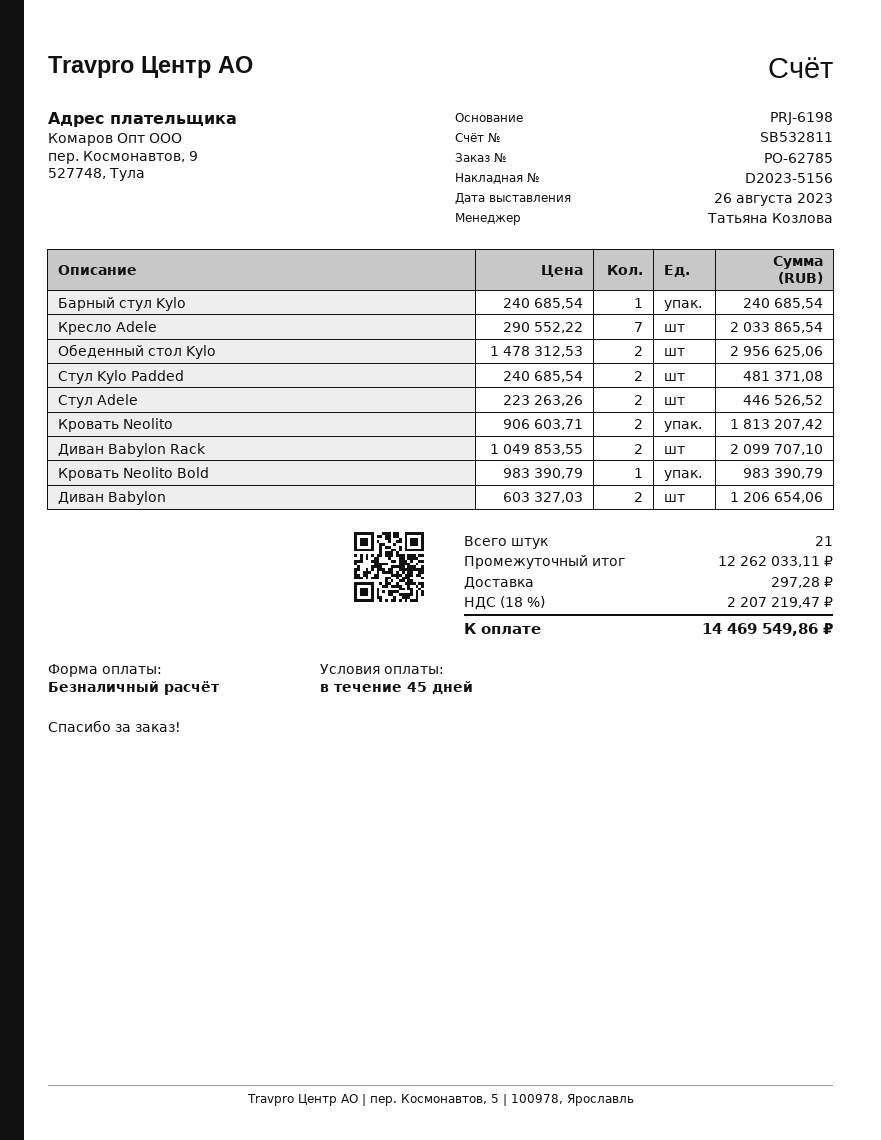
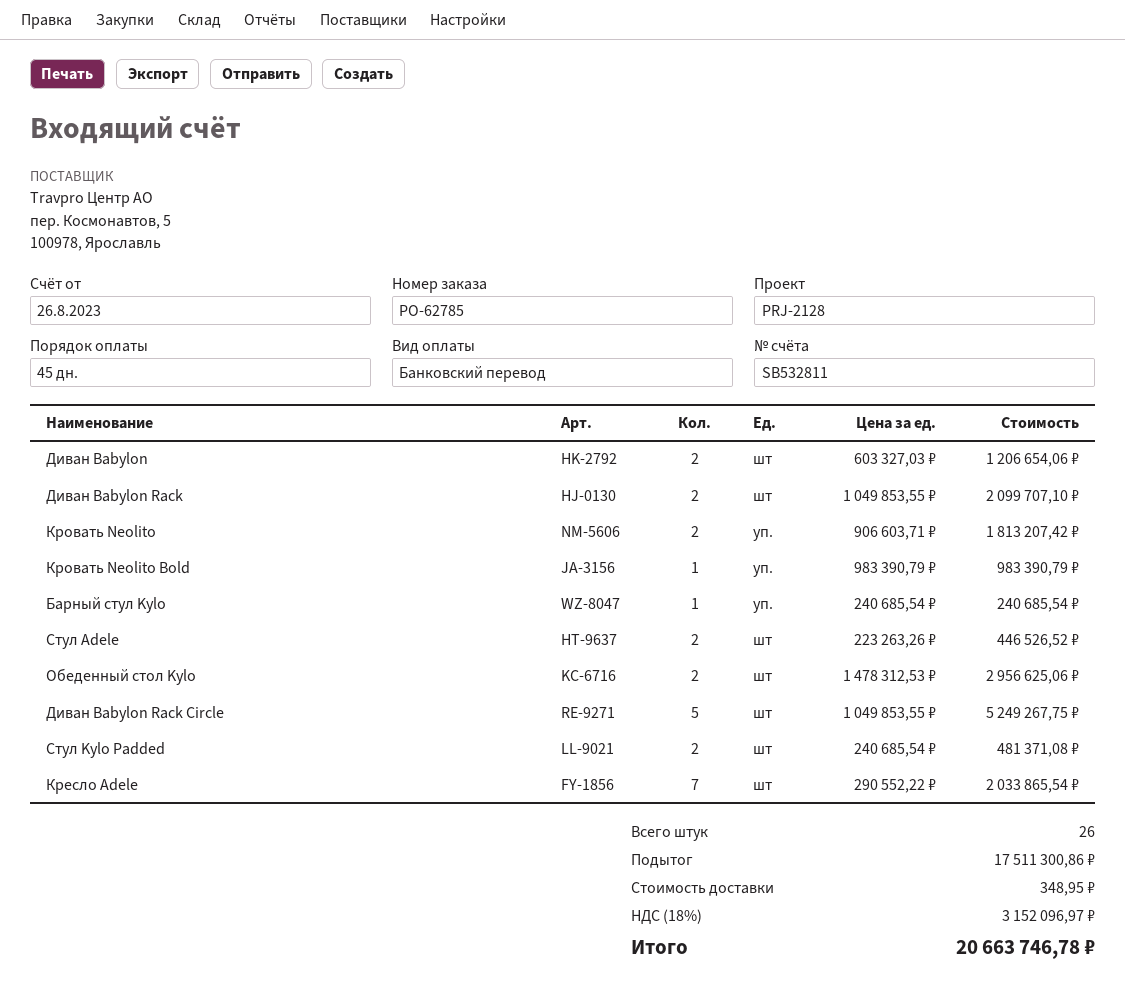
reference: PRJ-6198 -> PRJ-2128
Диван Babylon Rack Circle: none -> 5 x 1049853.55 = 5249267.75
total quantity: 21 -> 26
subtotal: 12262033.11 -> 17511300.86
shipping: 297.28 -> 348.95
tax: 18% = 2207219.47 -> 18% = 3152096.97
total: 14469549.86 -> 20663746.78

